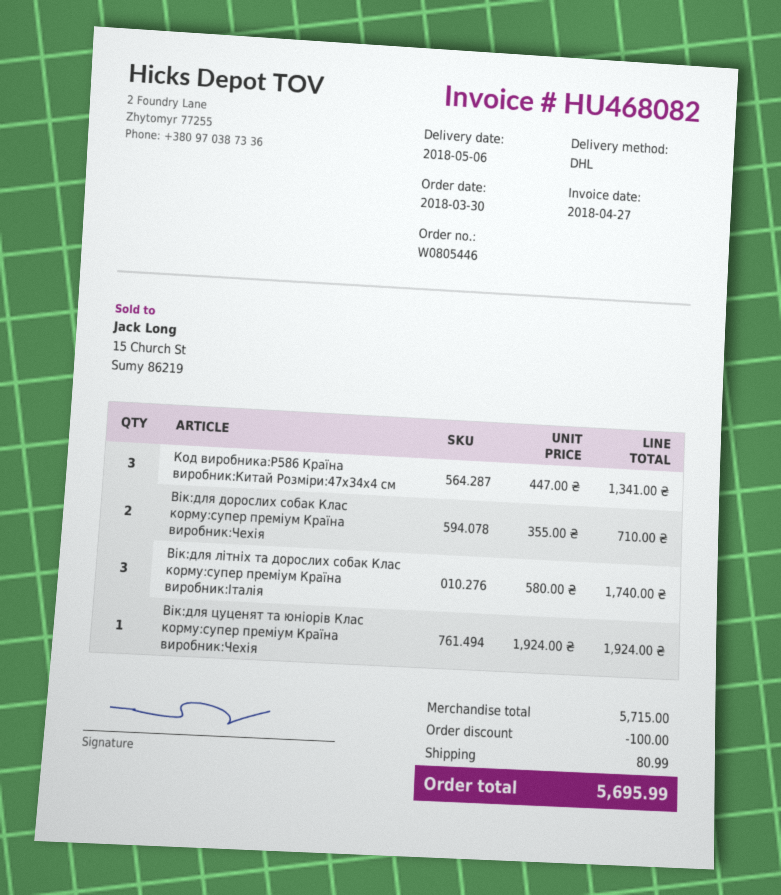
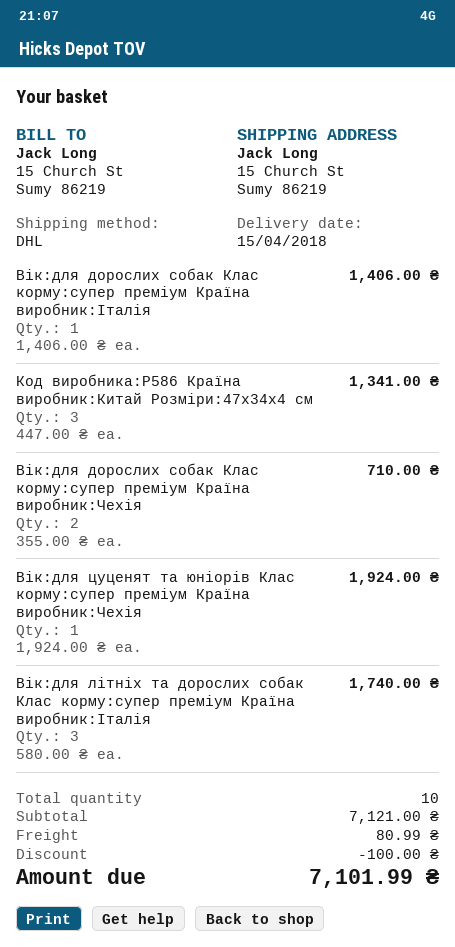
delivery date: 2018-05-06 -> 2018-04-15
Вік:для дорослих собак Клас корму:супер преміум Країна виробник:Італія: none -> 1 x 1406.00 = 1406.00
subtotal: 5715.00 -> 7121.00
total: 5695.99 -> 7101.99

